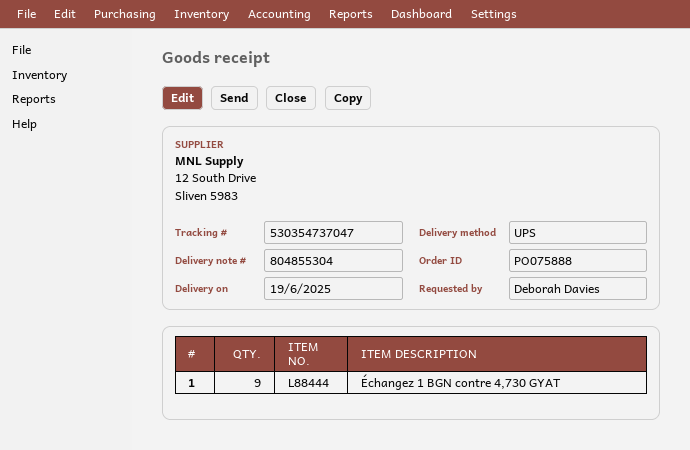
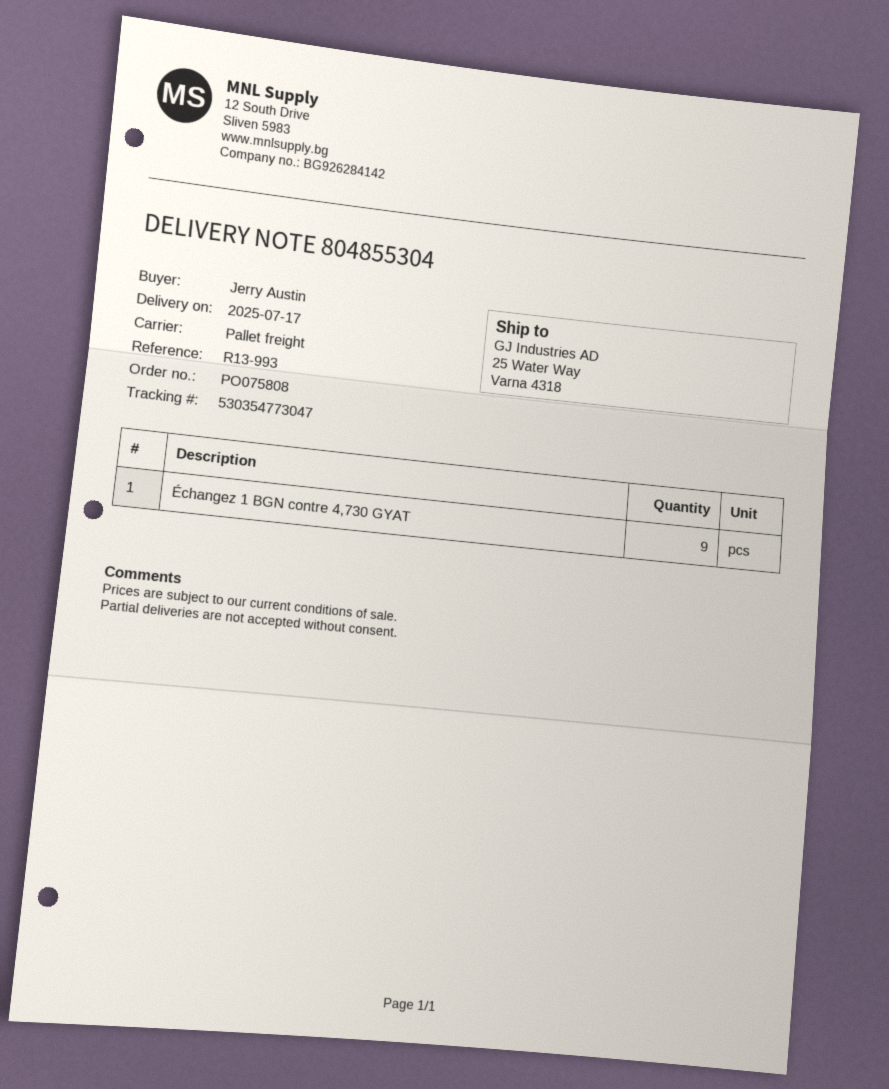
order number: PO075888 -> PO075808
delivery date: 2025-06-19 -> 2025-07-17
ordered by: Deborah Davies -> Jerry Austin
shipping method: UPS -> pallet freight
tracking number: 530354737047 -> 530354773047

